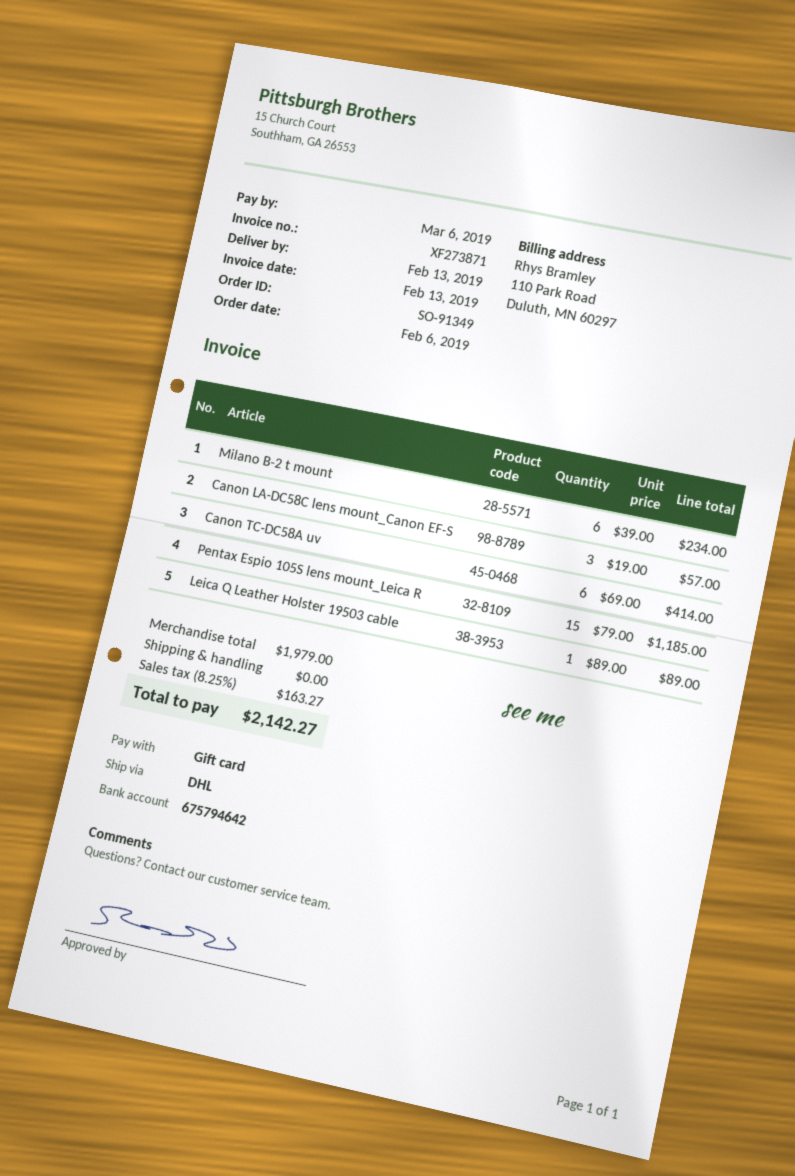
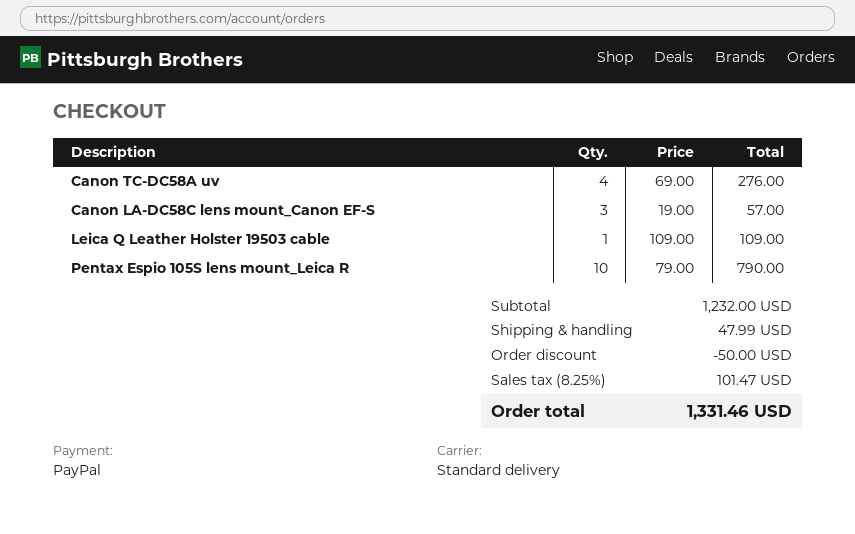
payment method: gift card -> PayPal
shipping method: DHL -> standard
Milano B-2 t mount: 6 x 39.00 = 234.00 -> none
Canon TC-DC58A uv: 6 x 69.00 = 414.00 -> 4 x 69.00 = 276.00
Pentax Espio 105S lens mount_Leica R: 15 x 79.00 = 1185.00 -> 10 x 79.00 = 790.00
Leica Q Leather Holster 19503 cable: 1 x 89.00 = 89.00 -> 1 x 109.00 = 109.00
subtotal: 1979.00 -> 1232.00
discount: none -> 50.00
shipping: 0.00 -> 47.99
tax: 8.25% = 163.27 -> 8.25% = 101.47
total: 2142.27 -> 1331.46

